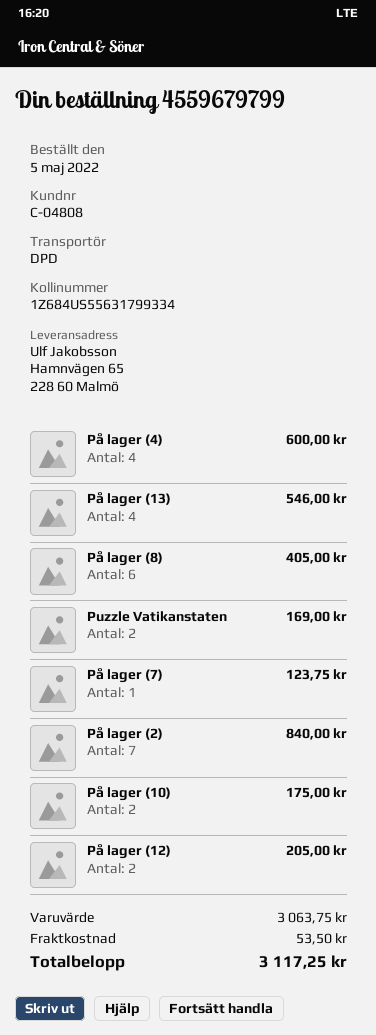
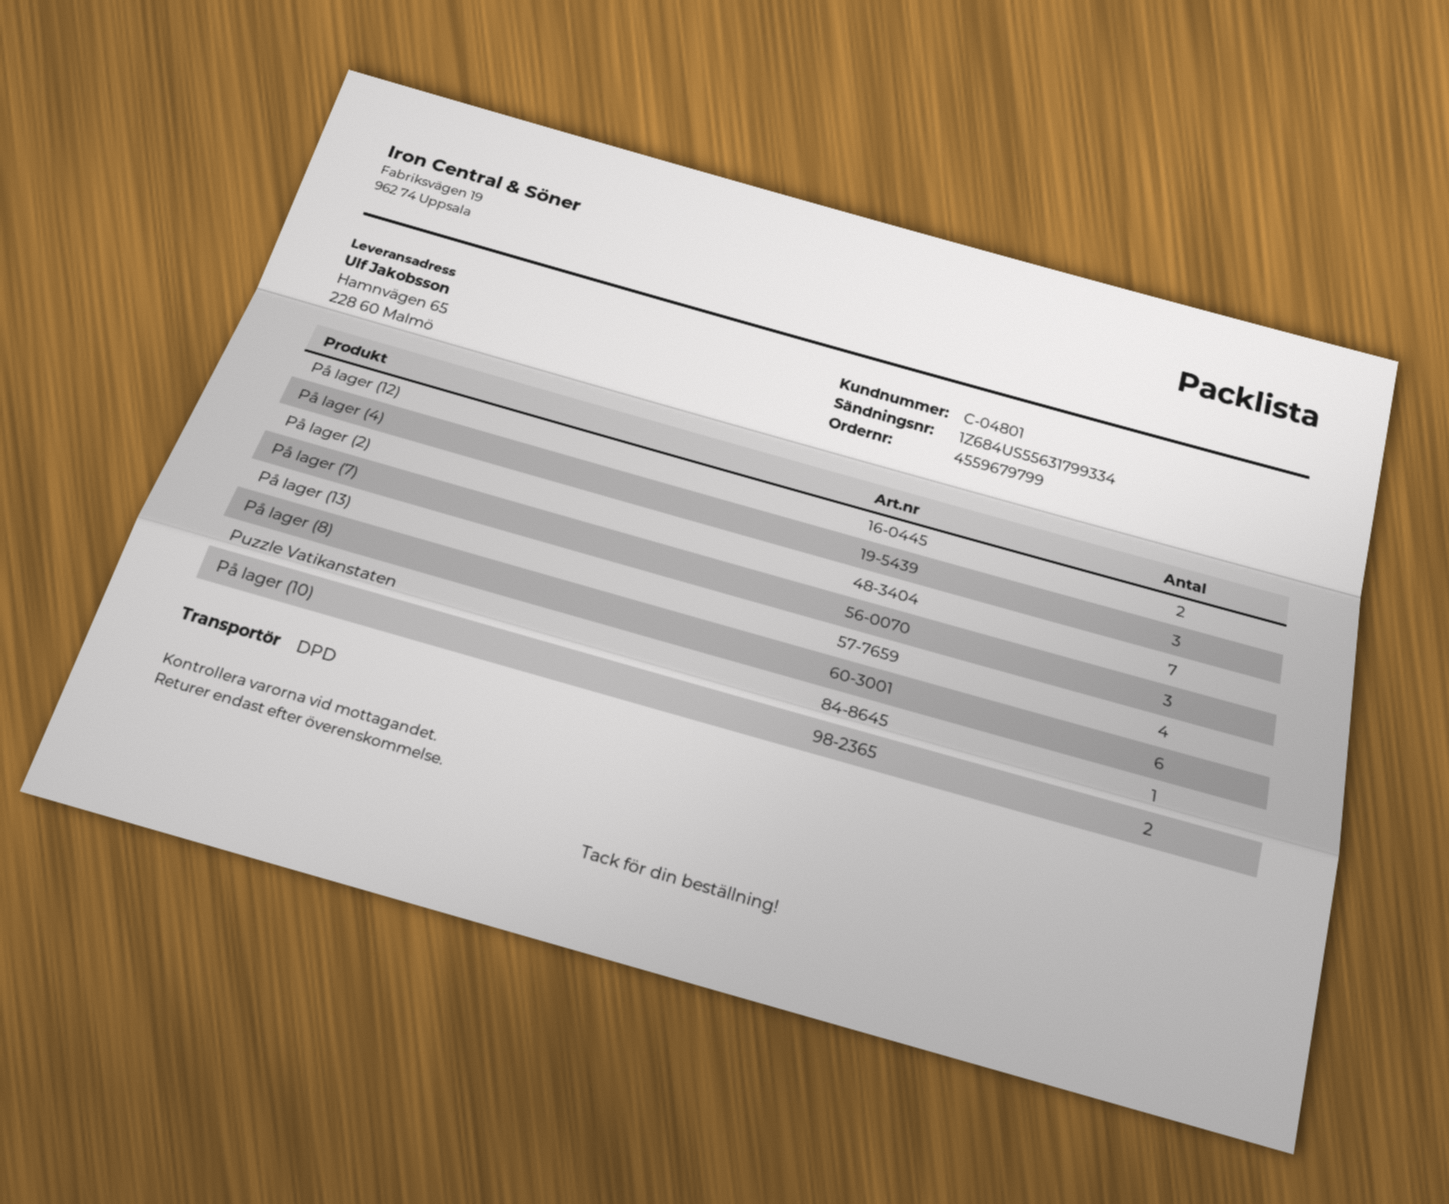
customer number: C-04808 -> C-04801
På lager (4): 4 -> 3
Puzzle Vatikanstaten: 2 -> 1
På lager (7): 1 -> 3

